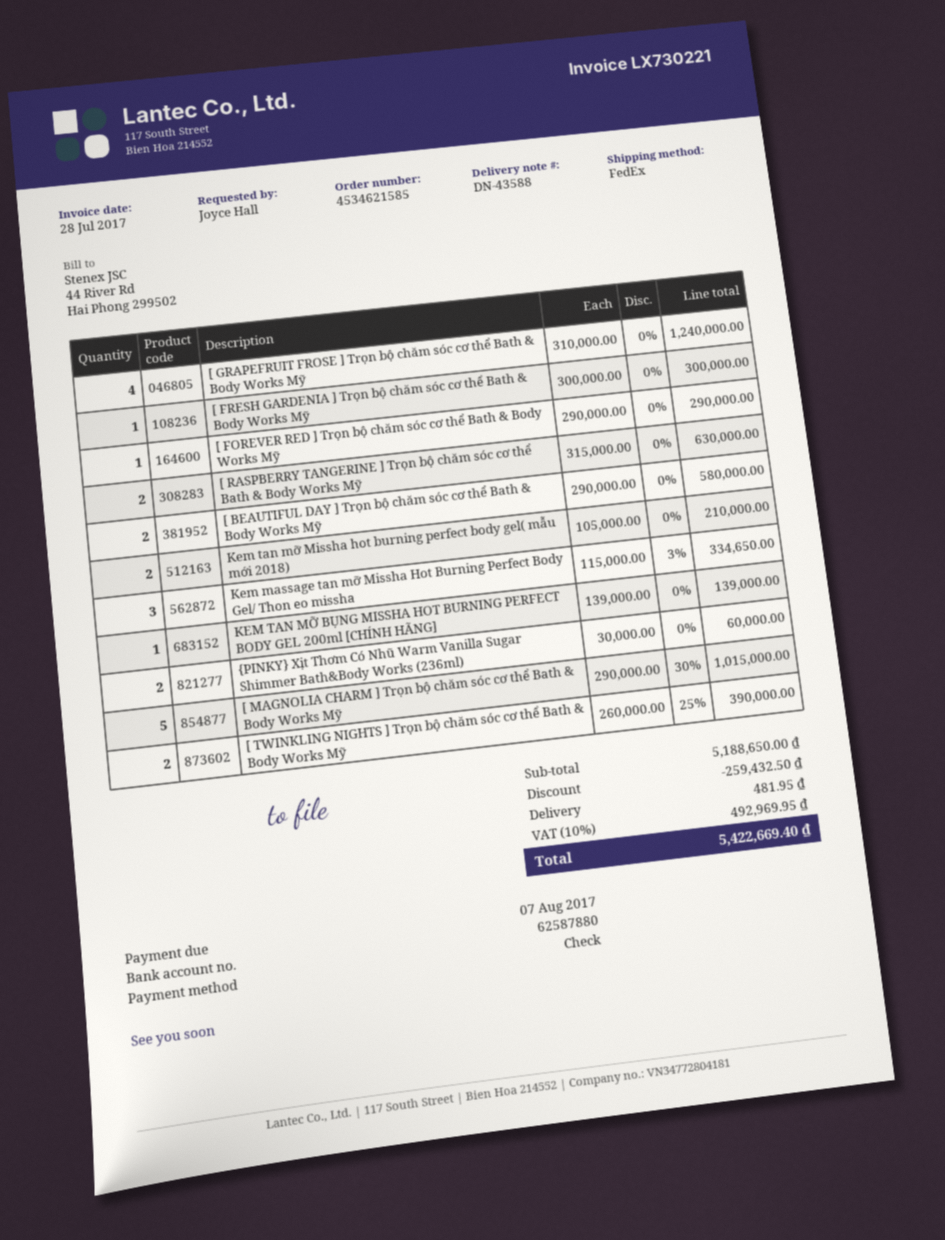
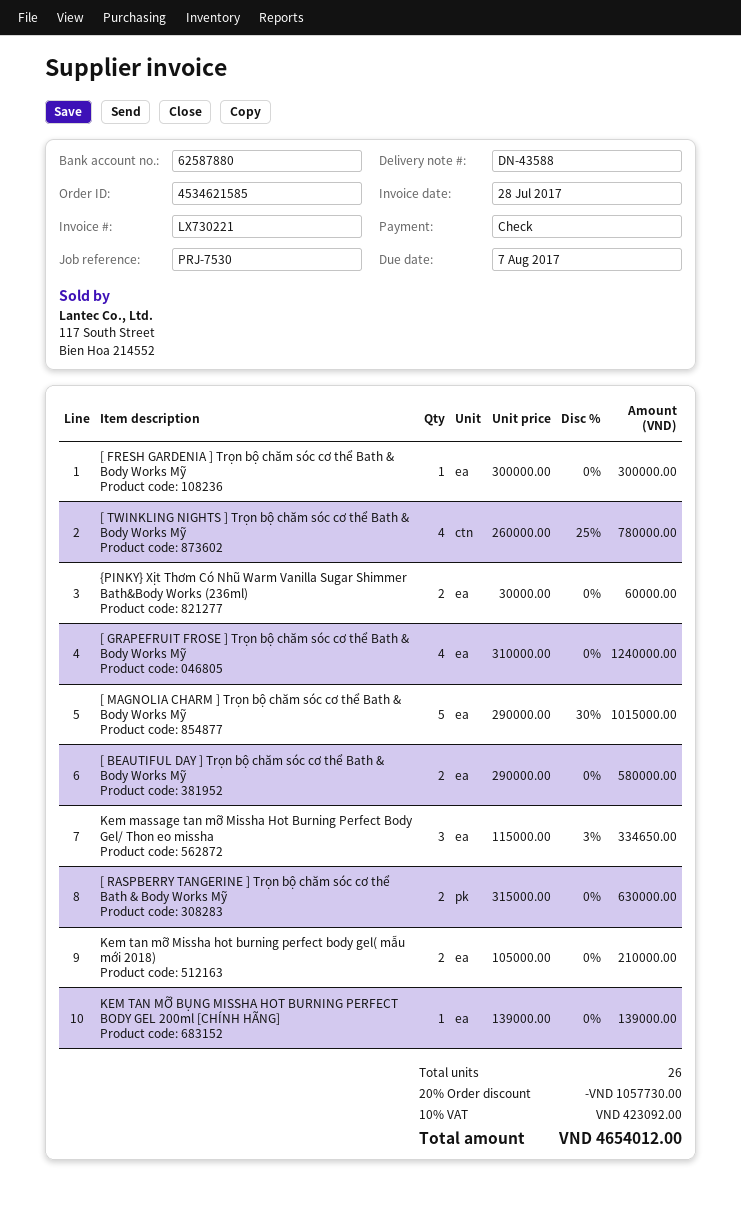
[ FOREVER RED ] Trọn bộ chăm sóc cơ thể Bath & Body Works Mỹ: 1 x 290000.00 = 290000.00 -> none
[ TWINKLING NIGHTS ] Trọn bộ chăm sóc cơ thể Bath & Body Works Mỹ: 2 x 260000.00 - 25% = 390000.00 -> 4 x 260000.00 - 25% = 780000.00
discount: 259432.50 -> 1057730.00
shipping: 481.95 -> none
tax: 10% = 492969.95 -> 10% = 423092.00
total: 5422669.40 -> 4654012.00

